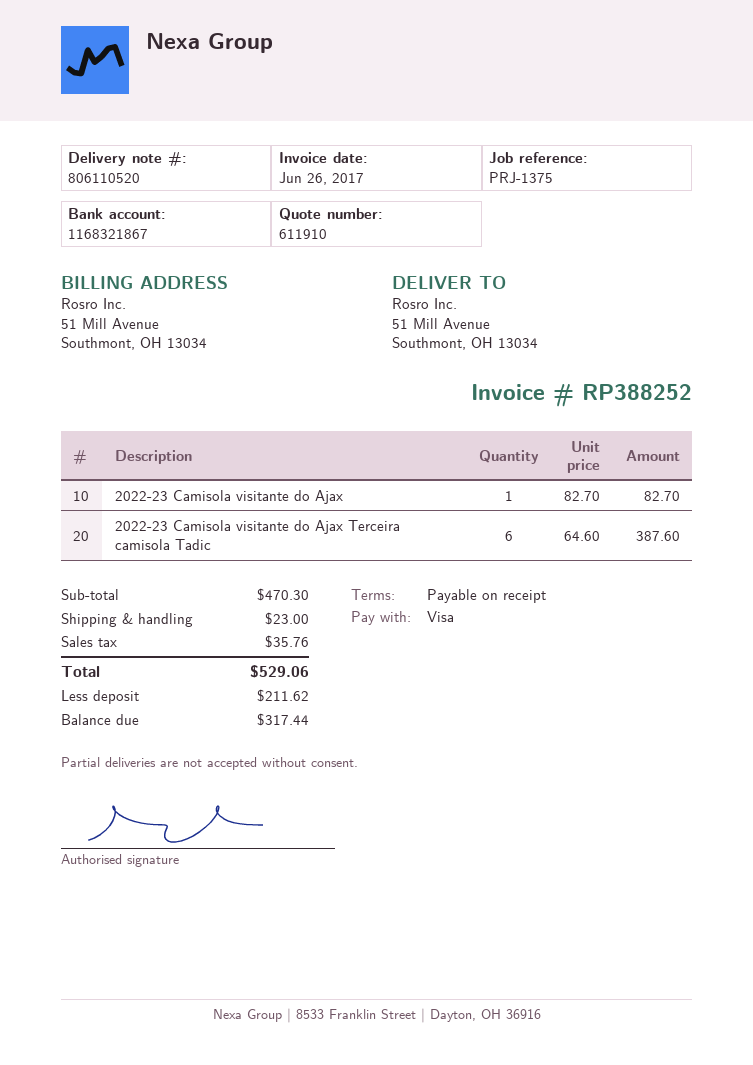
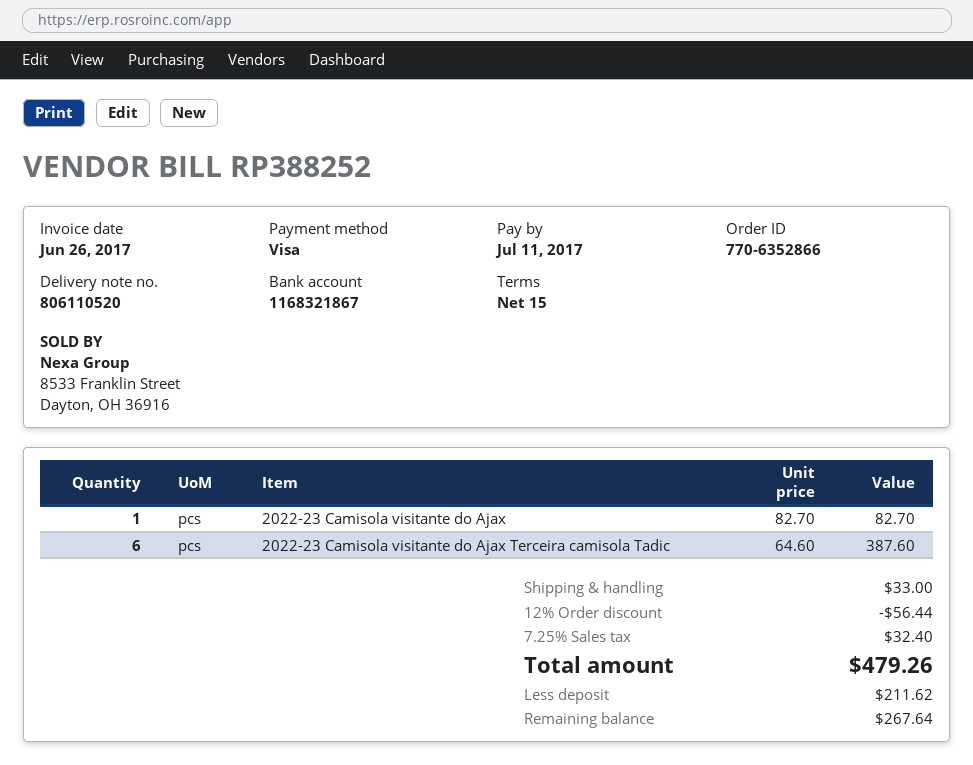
payment terms: on receipt -> 15 days
discount: none -> 12% = 56.44
shipping: 23.00 -> 33.00
tax: 35.76 -> 32.40
total: 529.06 -> 479.26
balance: 317.44 -> 267.64

